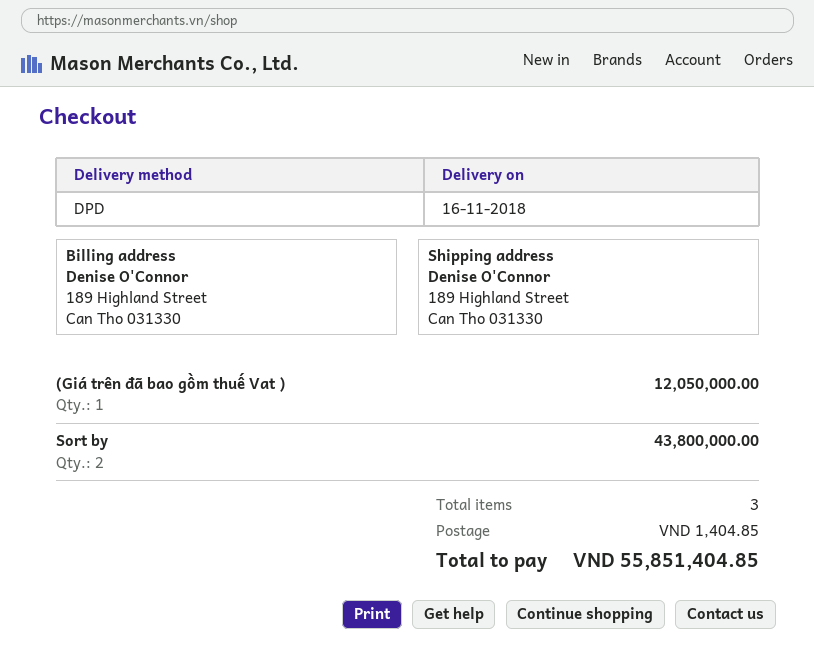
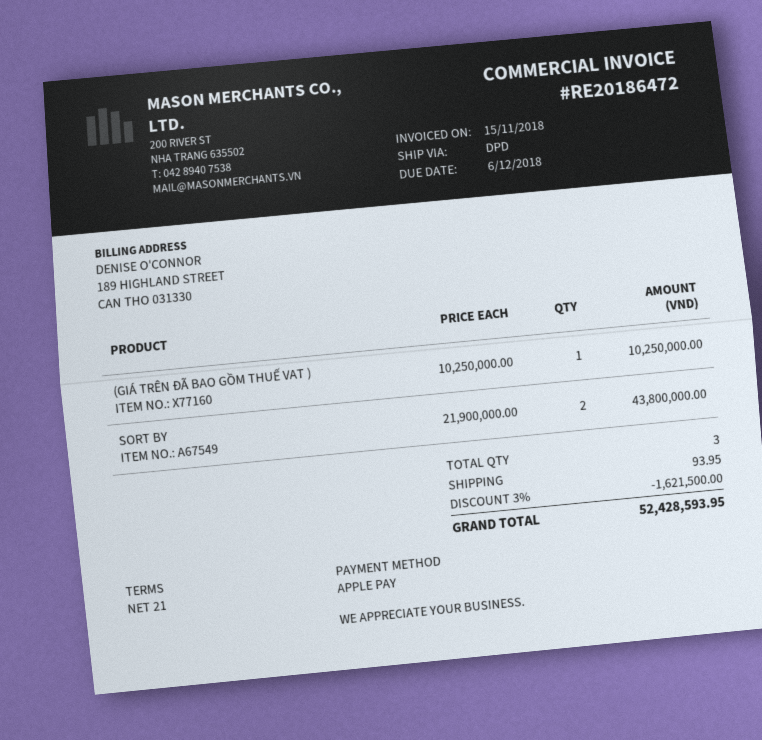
(Giá trên đã bao gồm thuế Vat ): 1 for 12050000.00 -> 1 for 10250000.00
discount: none -> 3% = 1621500.00
shipping: 1404.85 -> 93.95
total: 55851404.85 -> 52428593.95

